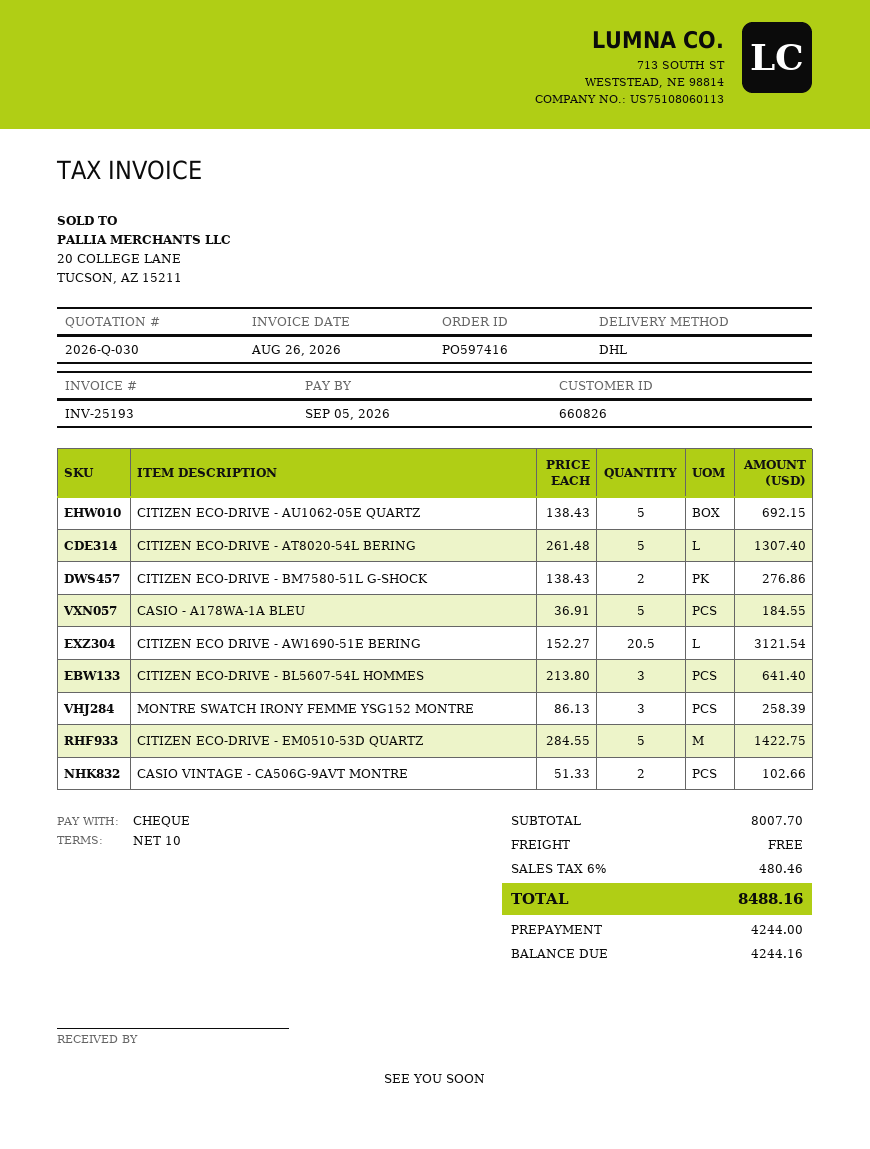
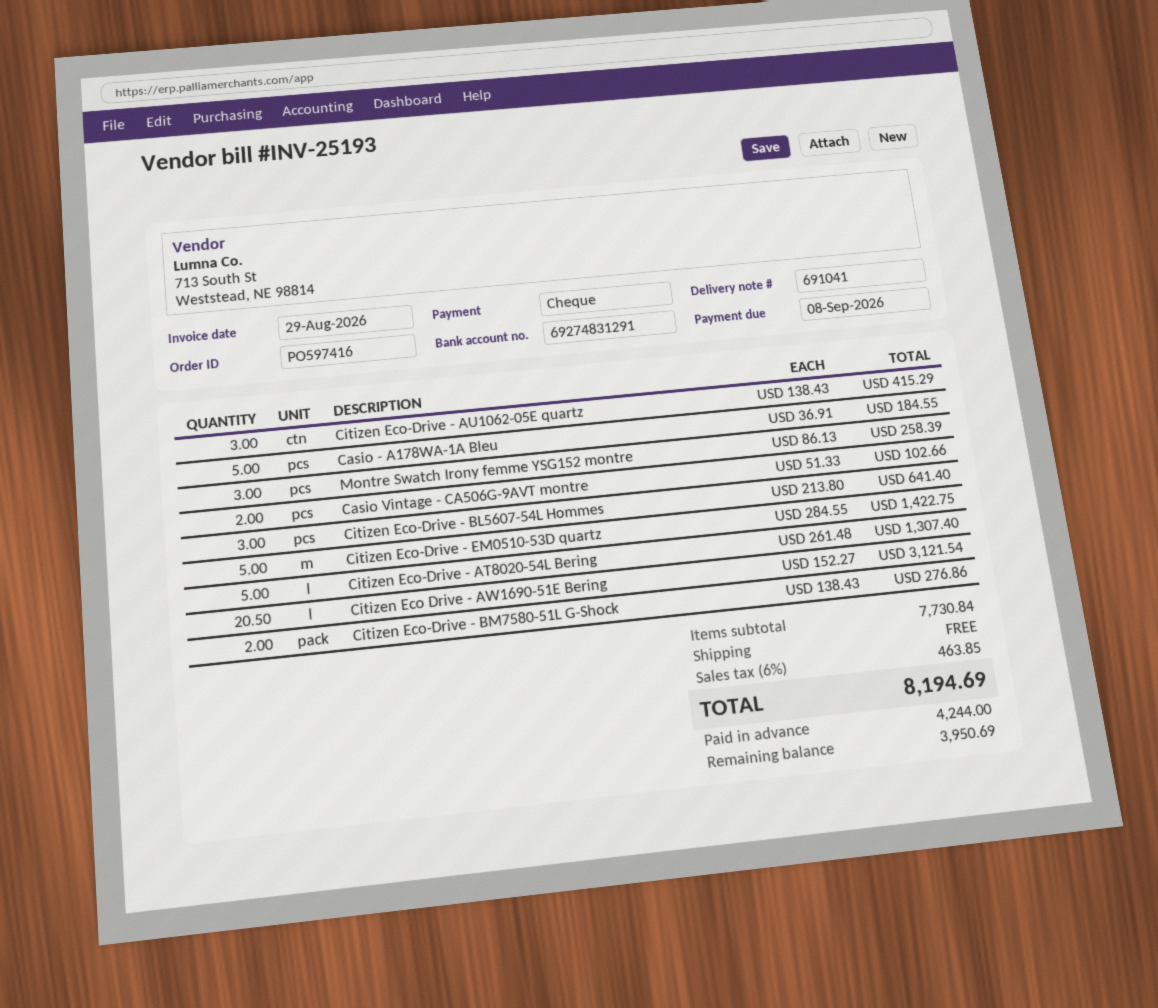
invoice date: 2026-08-26 -> 2026-08-29
due date: 2026-09-05 -> 2026-09-08
CITIZEN ECO-DRIVE - AU1062-05E QUARTZ: 5 x 138.43 = 692.15 -> 3 x 138.43 = 415.29
subtotal: 8007.70 -> 7730.84
tax: 6% = 480.46 -> 6% = 463.85
total: 8488.16 -> 8194.69
balance: 4244.16 -> 3950.69

